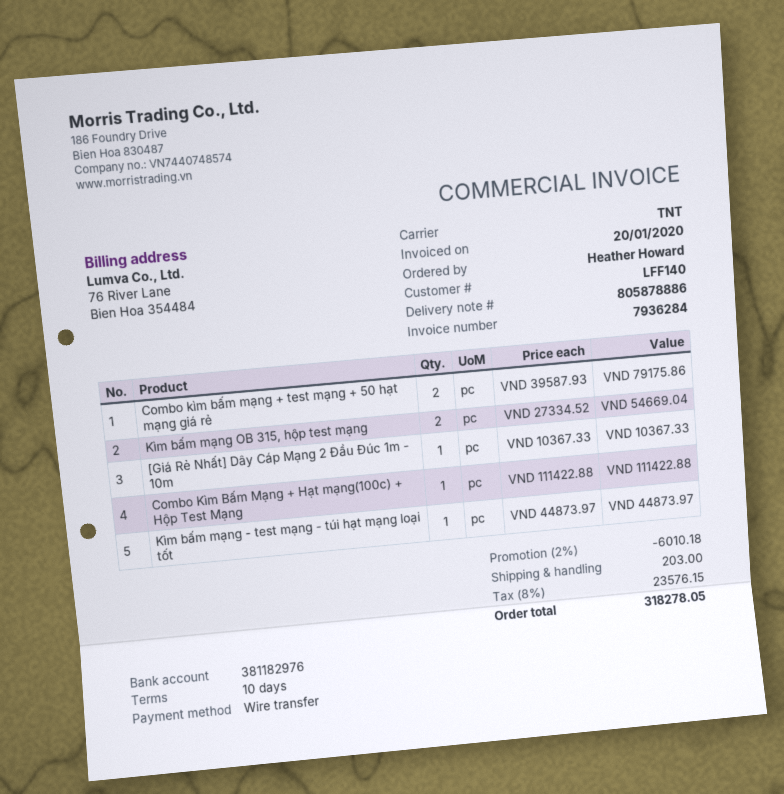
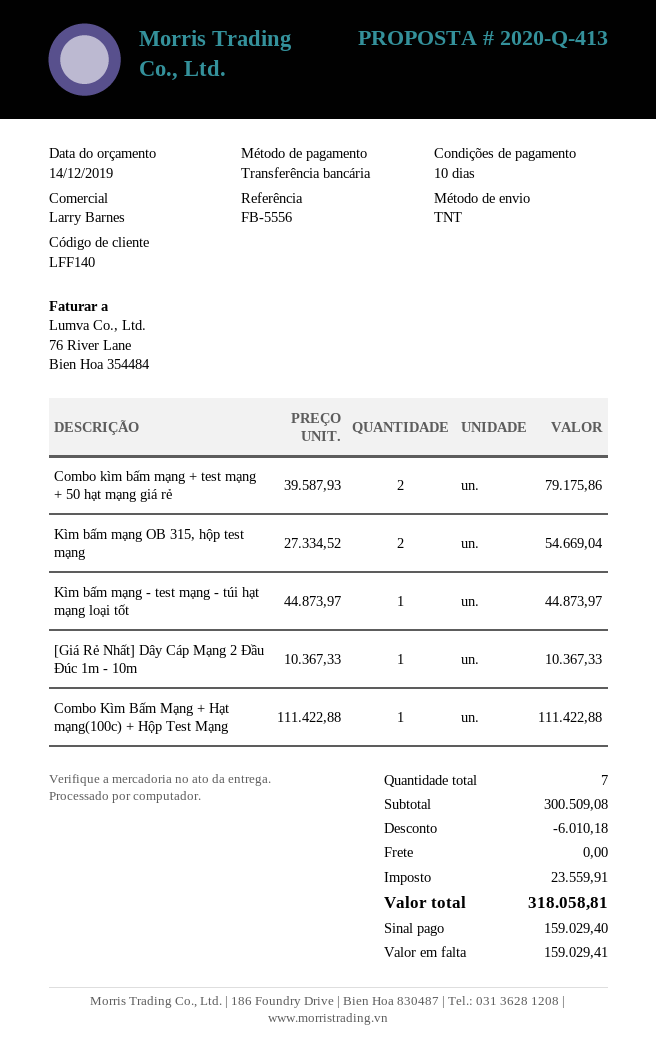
shipping: 203.00 -> 0.00
tax: 23576.15 -> 23559.91
total: 318278.05 -> 318058.81

